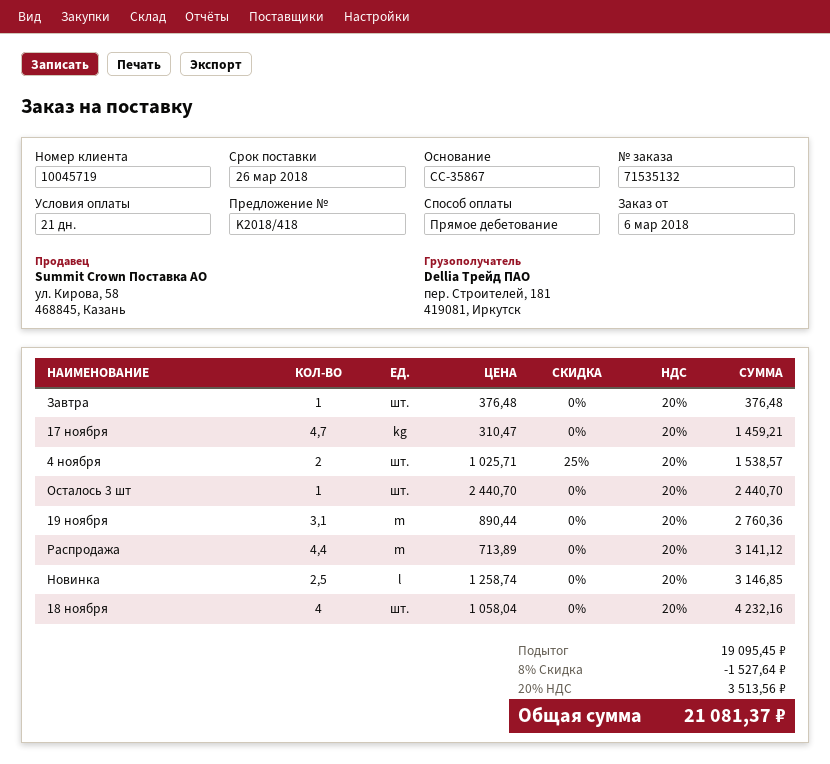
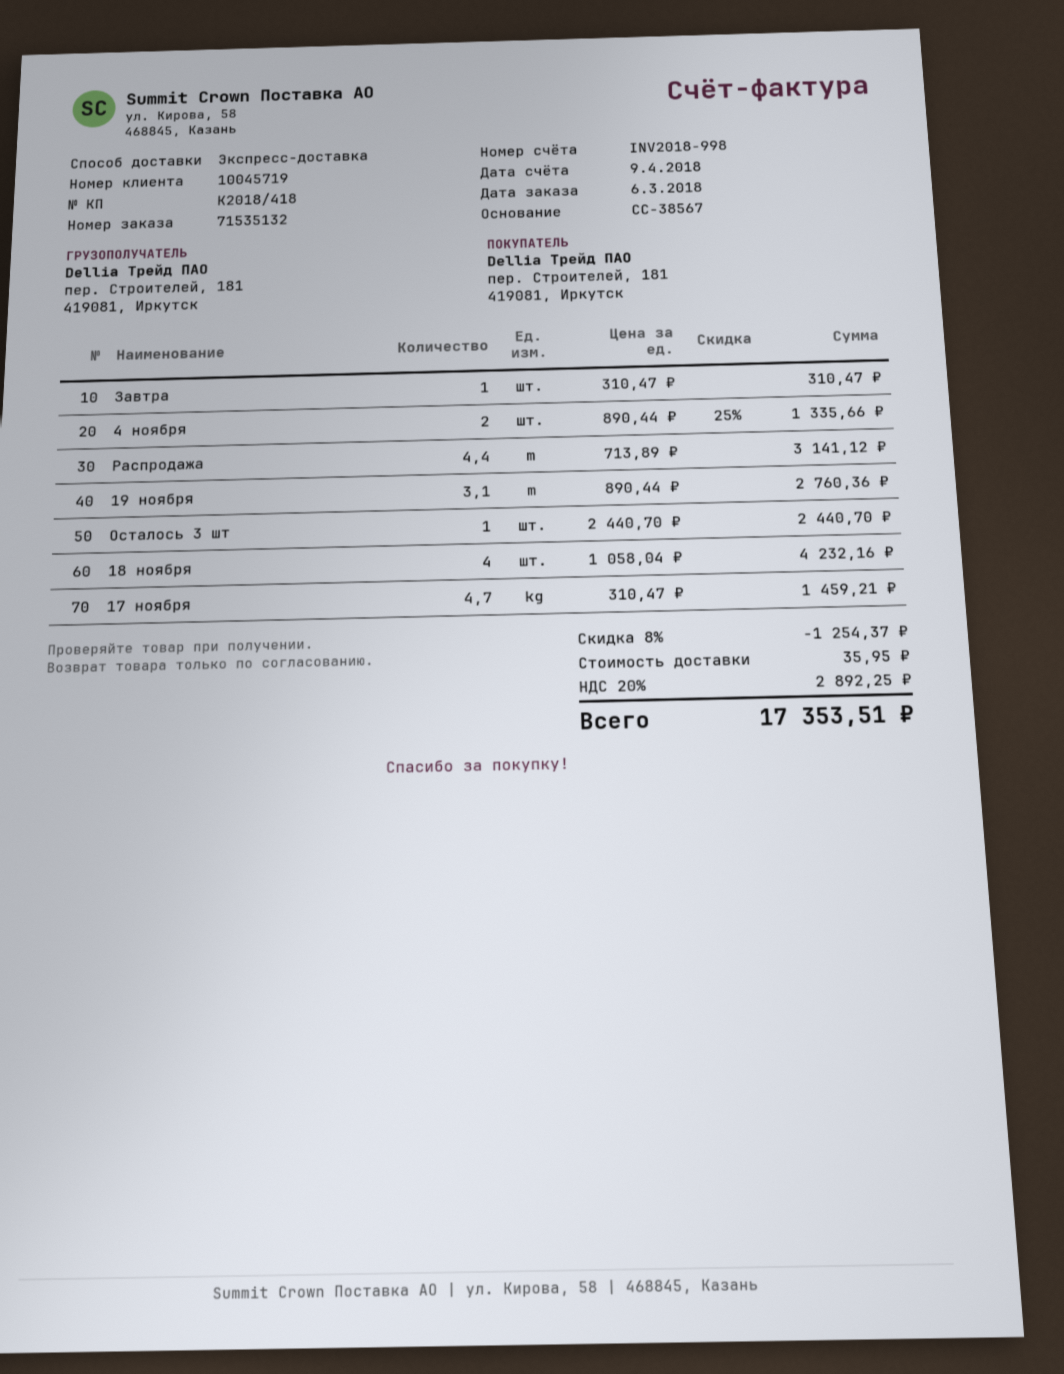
reference: CC-35867 -> CC-38567
Завтра: 1 x 376.48 = 376.48 -> 1 x 310.47 = 310.47
4 ноября: 2 x 1025.71 - 25% = 1538.57 -> 2 x 890.44 - 25% = 1335.66
Новинка: 2.5 x 1258.74 = 3146.85 -> none
discount: 8% = 1527.64 -> 8% = 1254.37
shipping: none -> 35.95
tax: 20% = 3513.56 -> 20% = 2892.25
total: 21081.37 -> 17353.51

